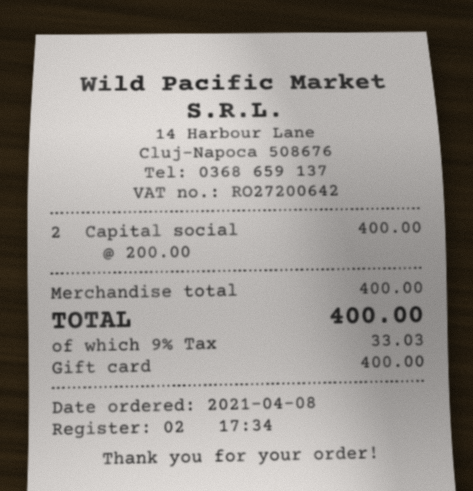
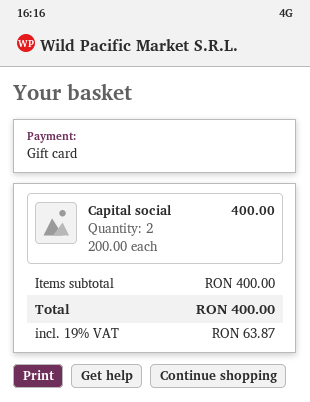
tax: 9% = 33.03 -> 19% = 63.87

